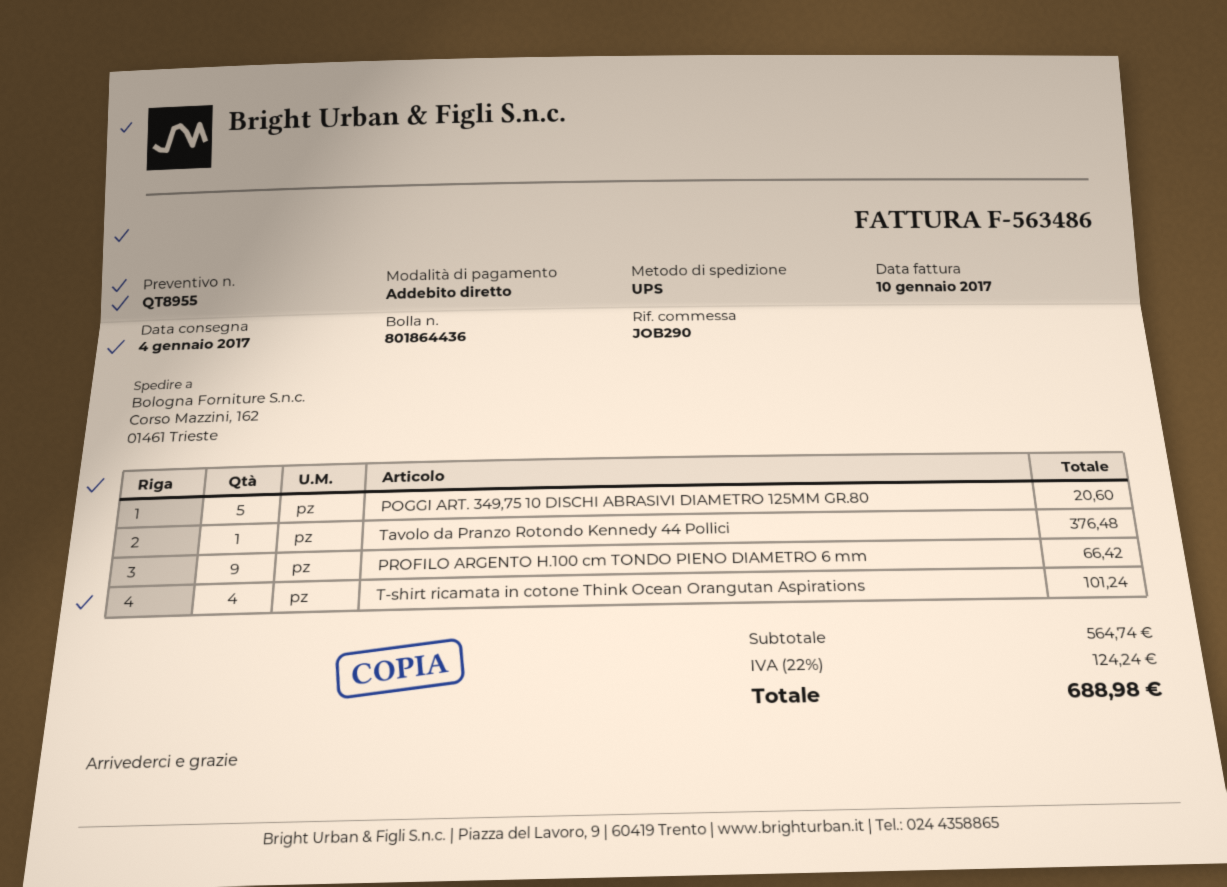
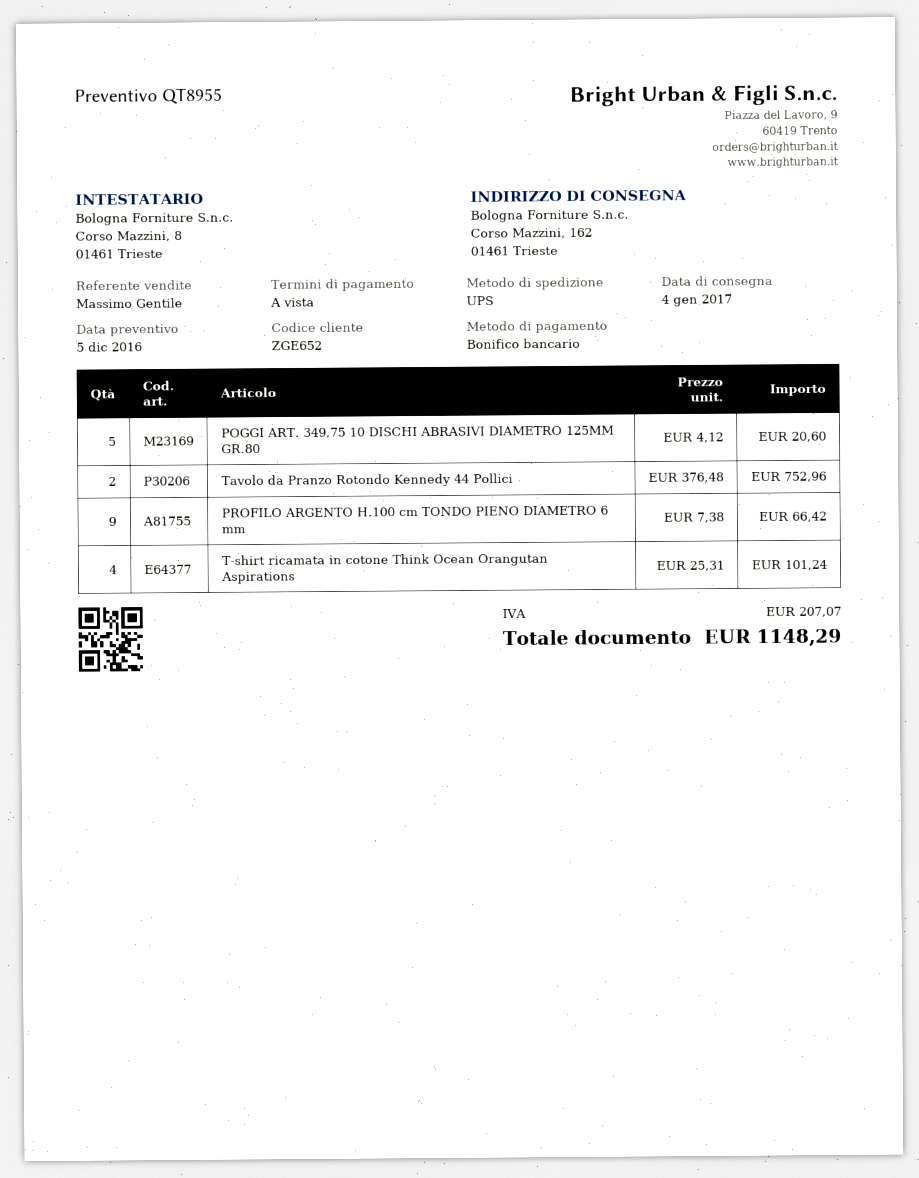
payment method: direct debit -> bank transfer
Tavolo da Pranzo Rotondo Kennedy 44 Pollici: 1 for 376.48 -> 2 for 752.96
tax: 124.24 -> 207.07
total: 688.98 -> 1148.29

